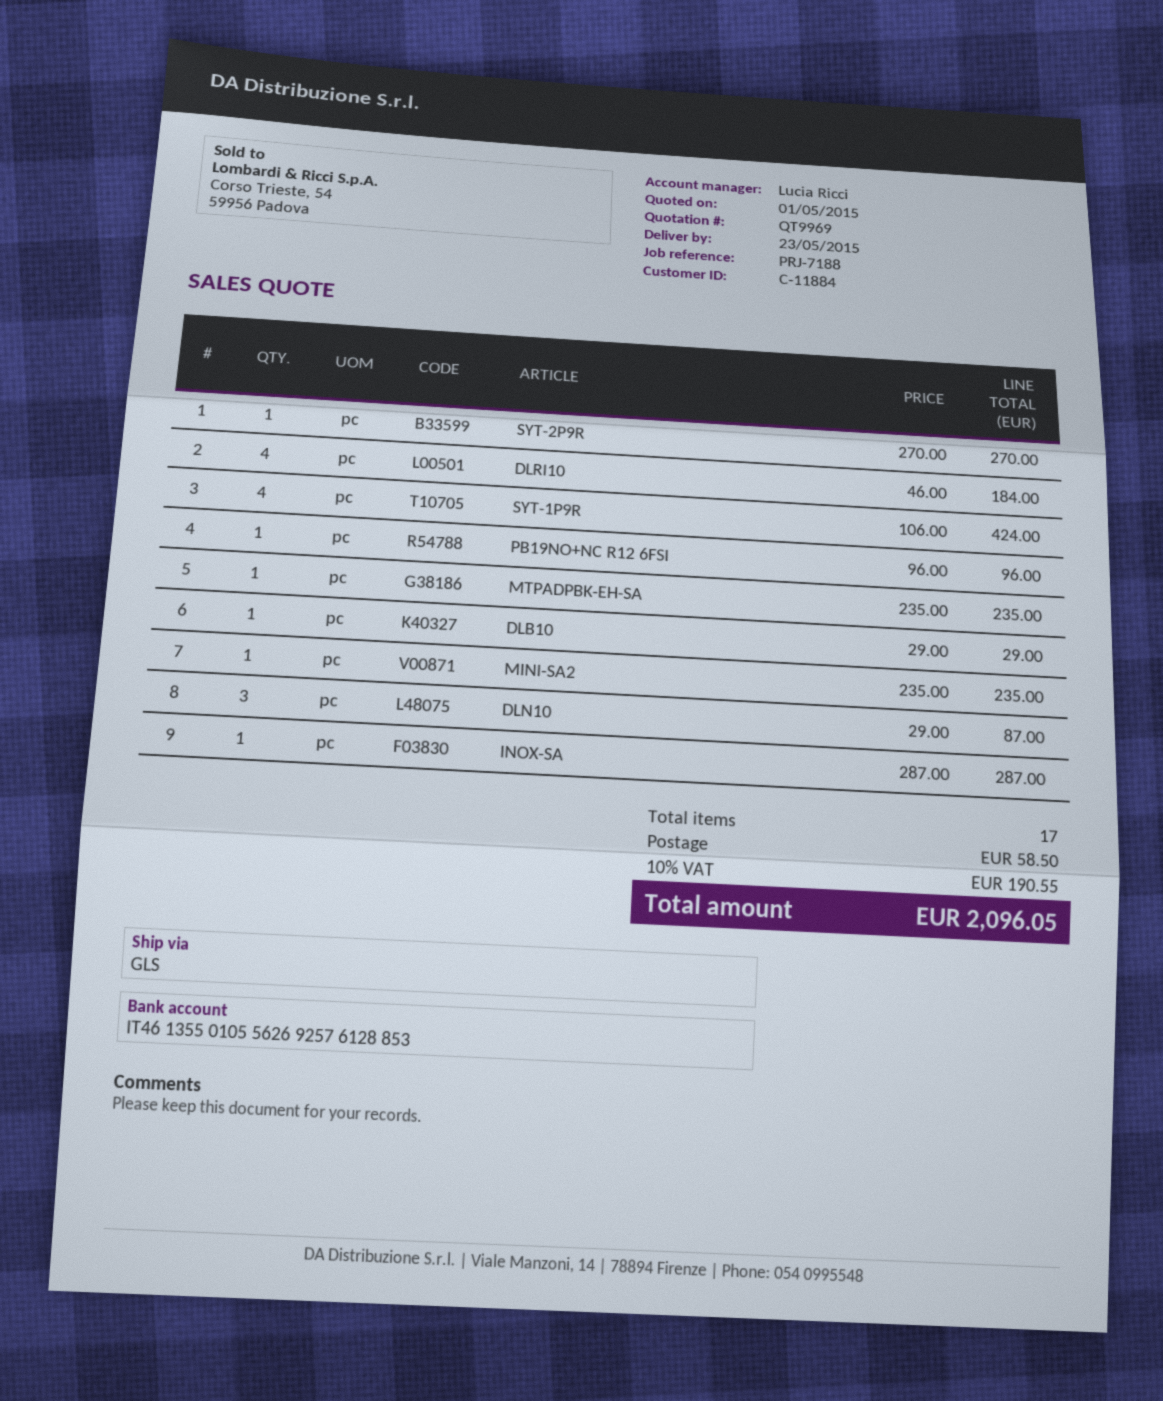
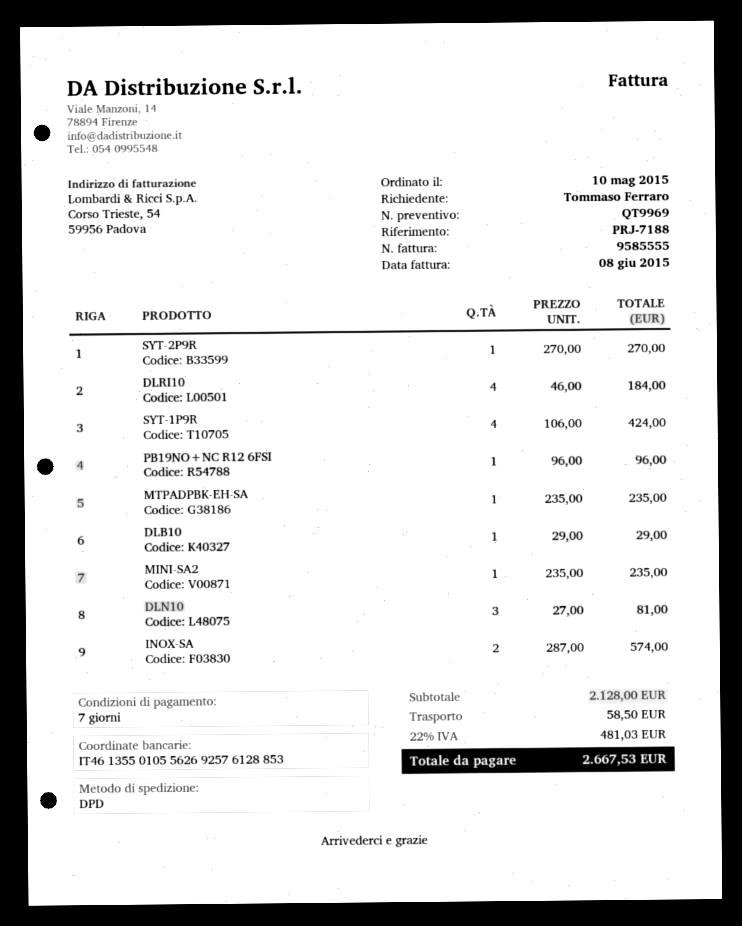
shipping method: GLS -> DPD
DLN10: 3 x 29.00 = 87.00 -> 3 x 27.00 = 81.00
INOX-SA: 1 x 287.00 = 287.00 -> 2 x 287.00 = 574.00
tax: 10% = 190.55 -> 22% = 481.03
total: 2096.05 -> 2667.53

